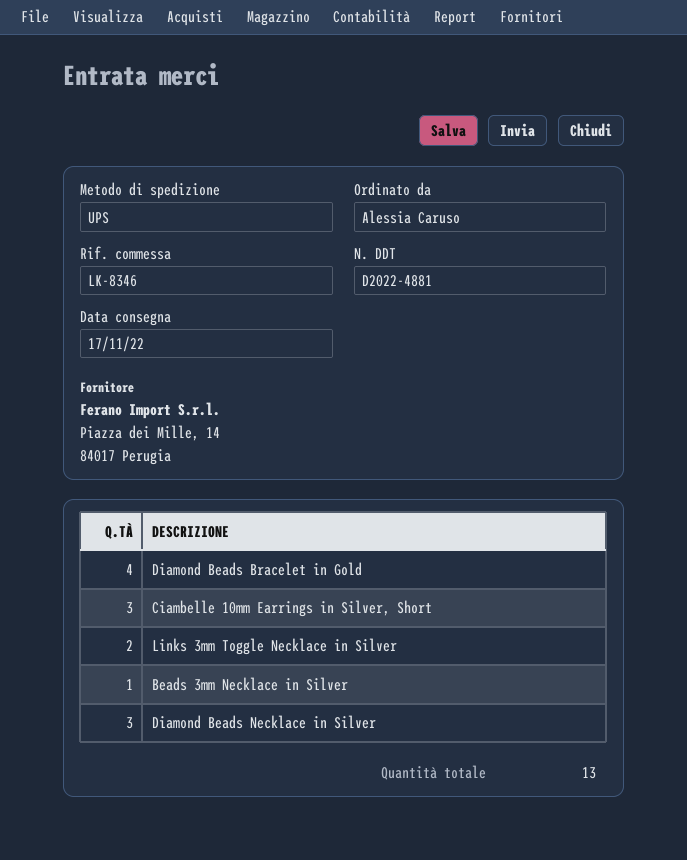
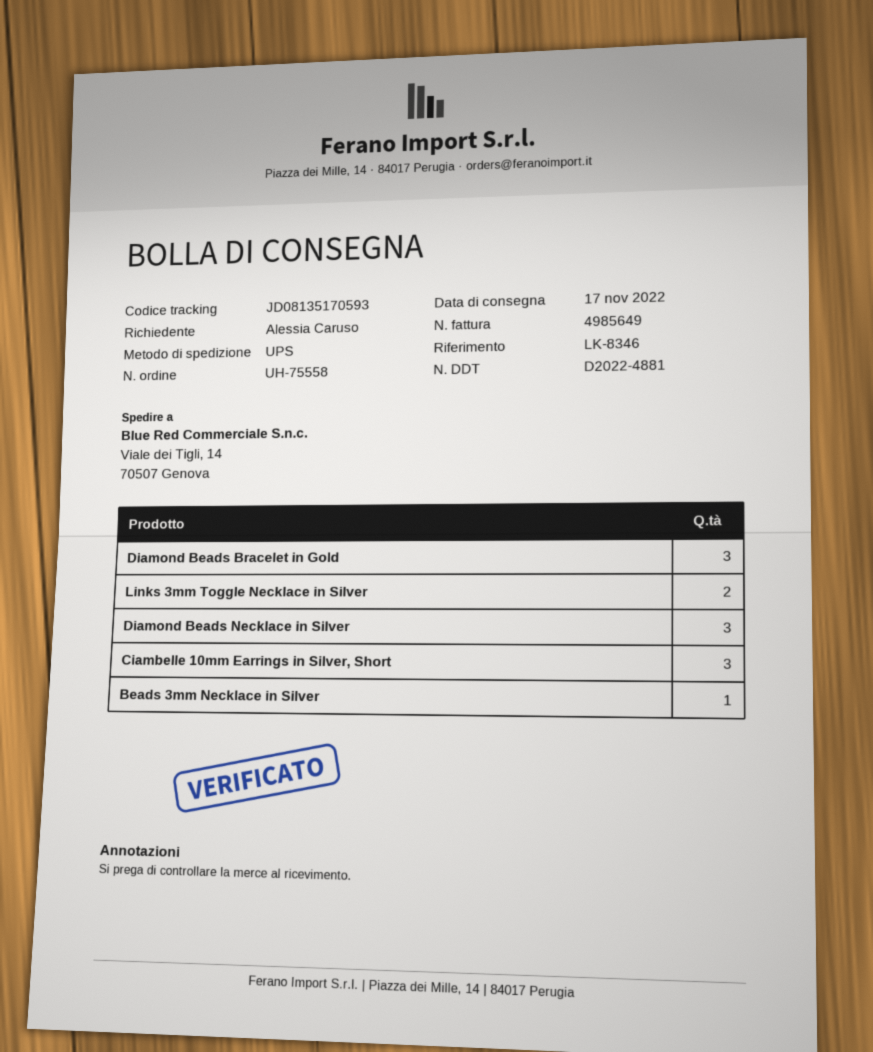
Diamond Beads Bracelet in Gold: 4 -> 3

